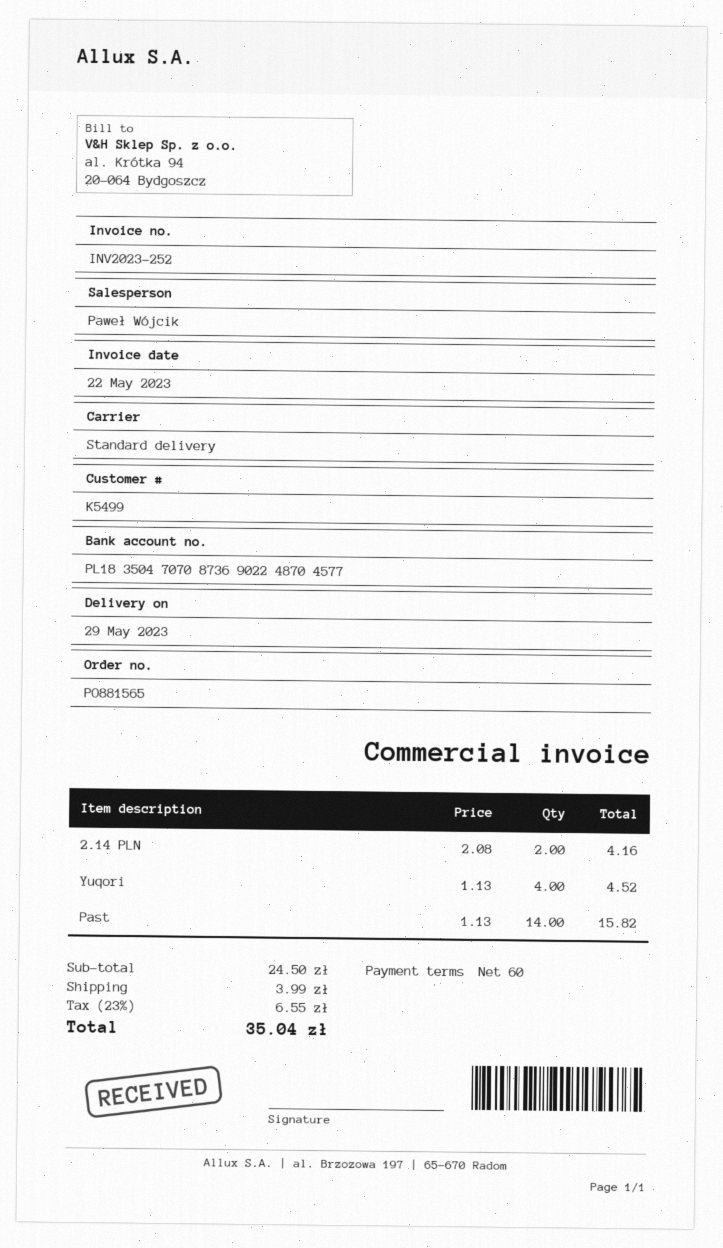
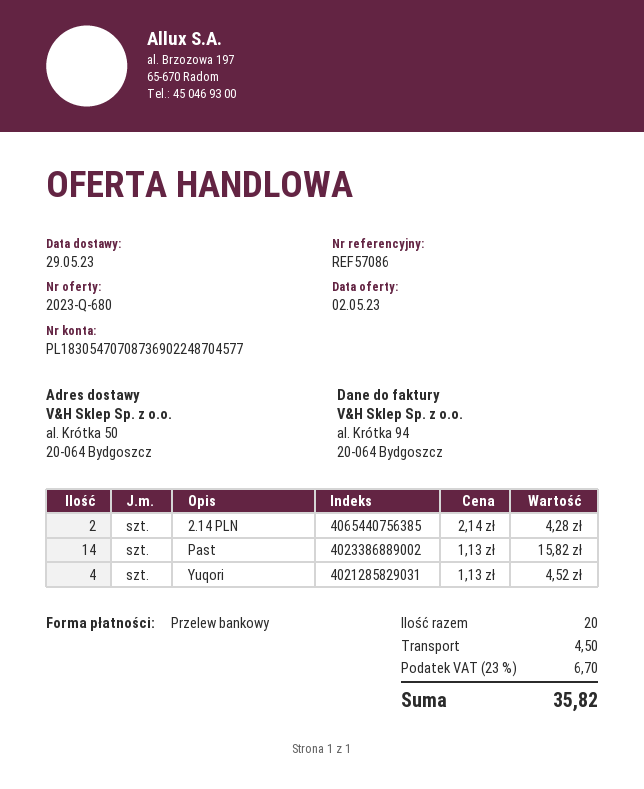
bank account: PL18350470708736902248704577 -> PL18305470708736902248704577
2.14 PLN: 2 x 2.08 = 4.16 -> 2 x 2.14 = 4.28
shipping: 3.99 -> 4.50
tax: 23% = 6.55 -> 23% = 6.70
total: 35.04 -> 35.82

